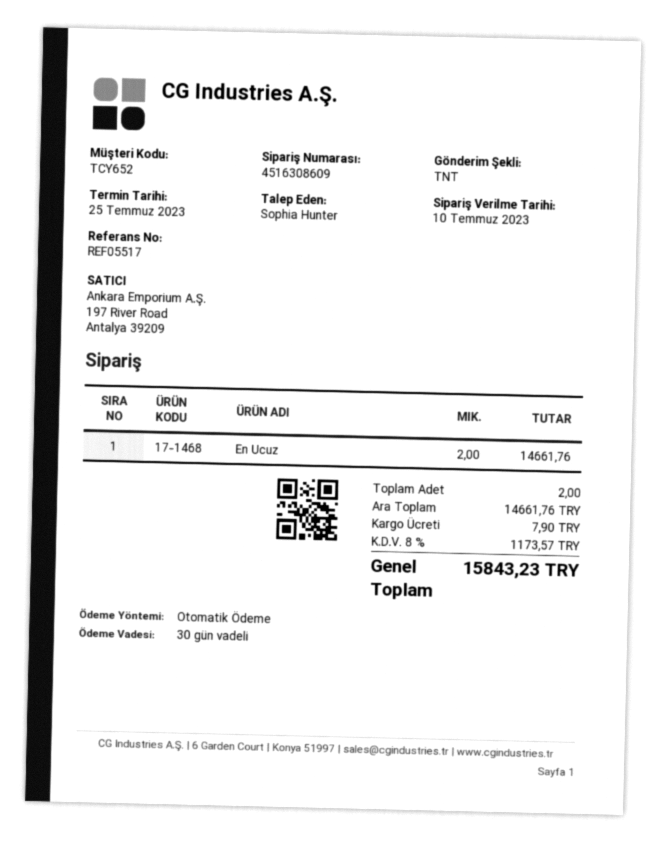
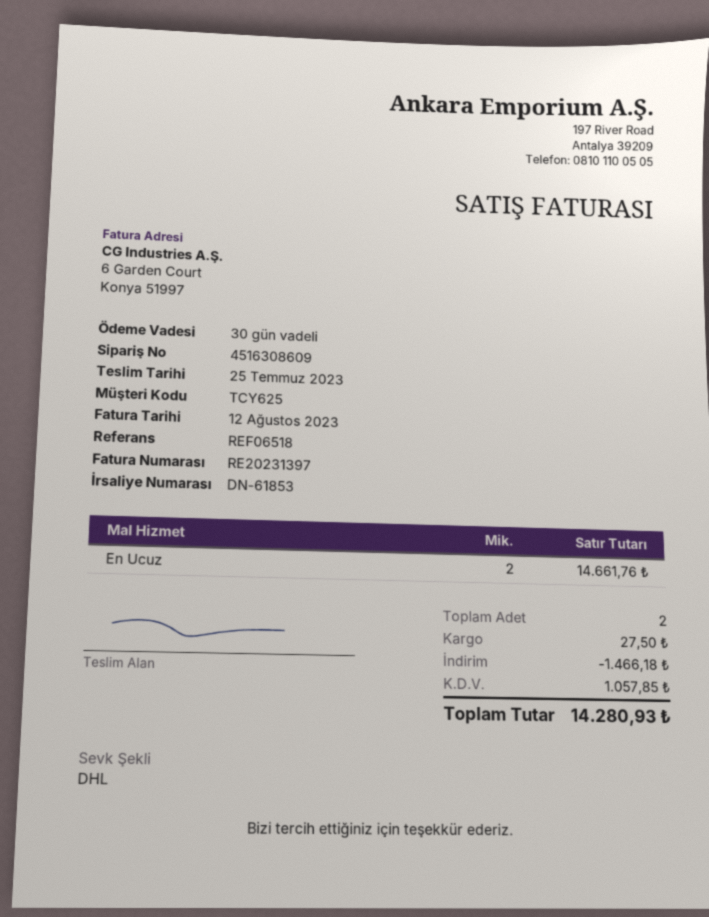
customer number: TCY652 -> TCY625
reference: REF05517 -> REF06518
shipping method: TNT -> DHL
discount: none -> 1466.18
shipping: 7.90 -> 27.50
tax: 1173.57 -> 1057.85
total: 15843.23 -> 14280.93

